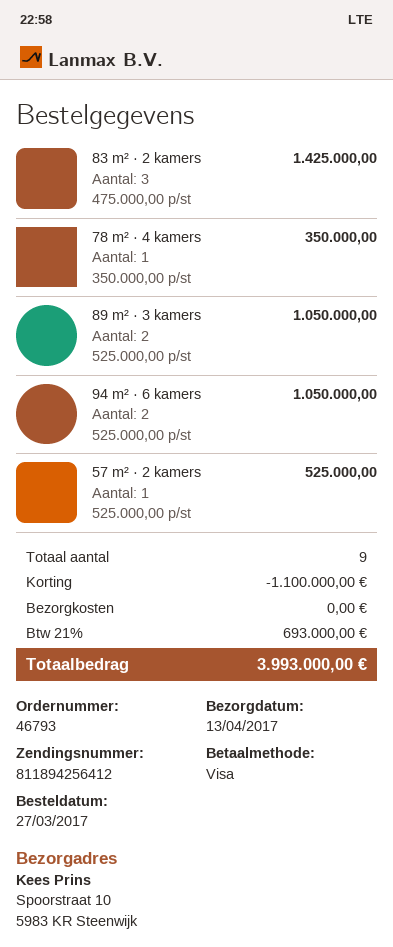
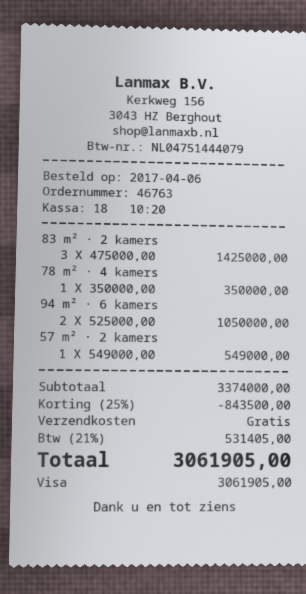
order number: 46793 -> 46763
order date: 2017-03-27 -> 2017-04-06
89 m² · 3 kamers: 2 x 525000.00 = 1050000.00 -> none
57 m² · 2 kamers: 1 x 525000.00 = 525000.00 -> 1 x 549000.00 = 549000.00
discount: 1100000.00 -> 843500.00
tax: 21% = 693000.00 -> 21% = 531405.00
total: 3993000.00 -> 3061905.00

